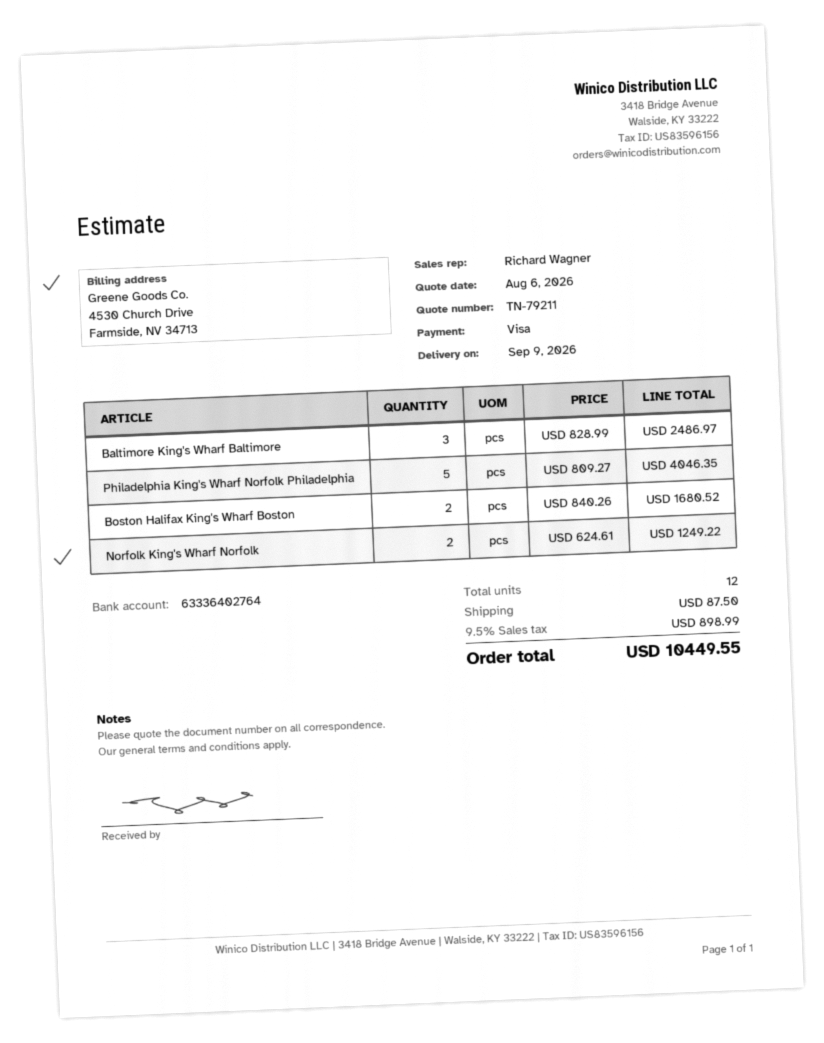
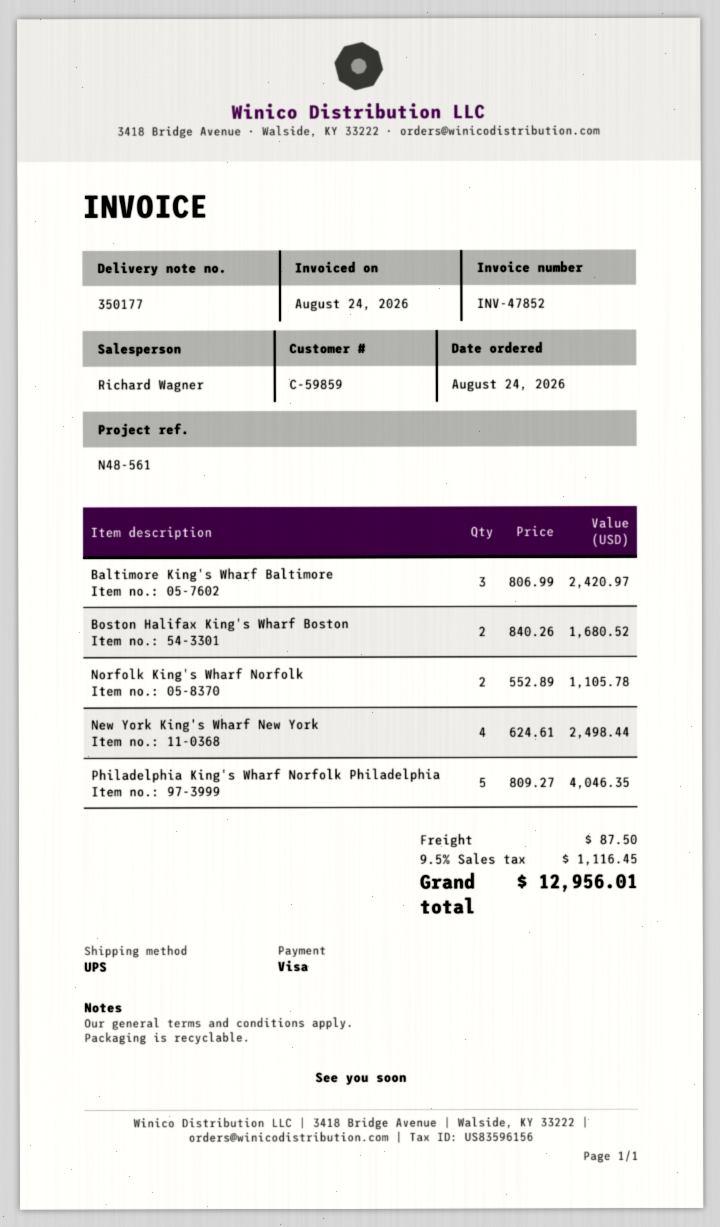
Baltimore King's Wharf Baltimore: 3 x 828.99 = 2486.97 -> 3 x 806.99 = 2420.97
Norfolk King's Wharf Norfolk: 2 x 624.61 = 1249.22 -> 2 x 552.89 = 1105.78
New York King's Wharf New York: none -> 4 x 624.61 = 2498.44
tax: 9.5% = 898.99 -> 9.5% = 1116.45
total: 10449.55 -> 12956.01

